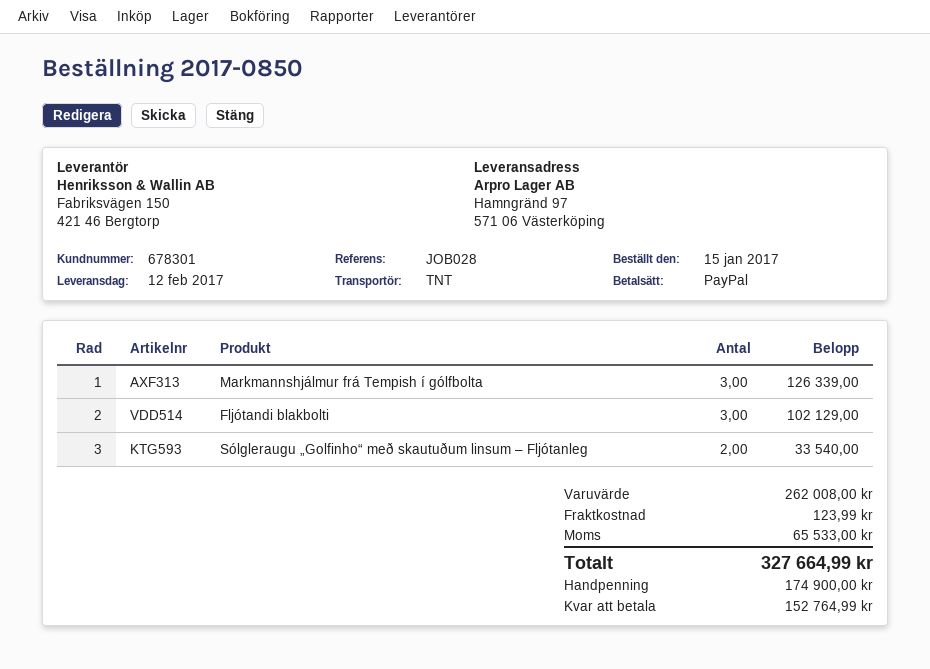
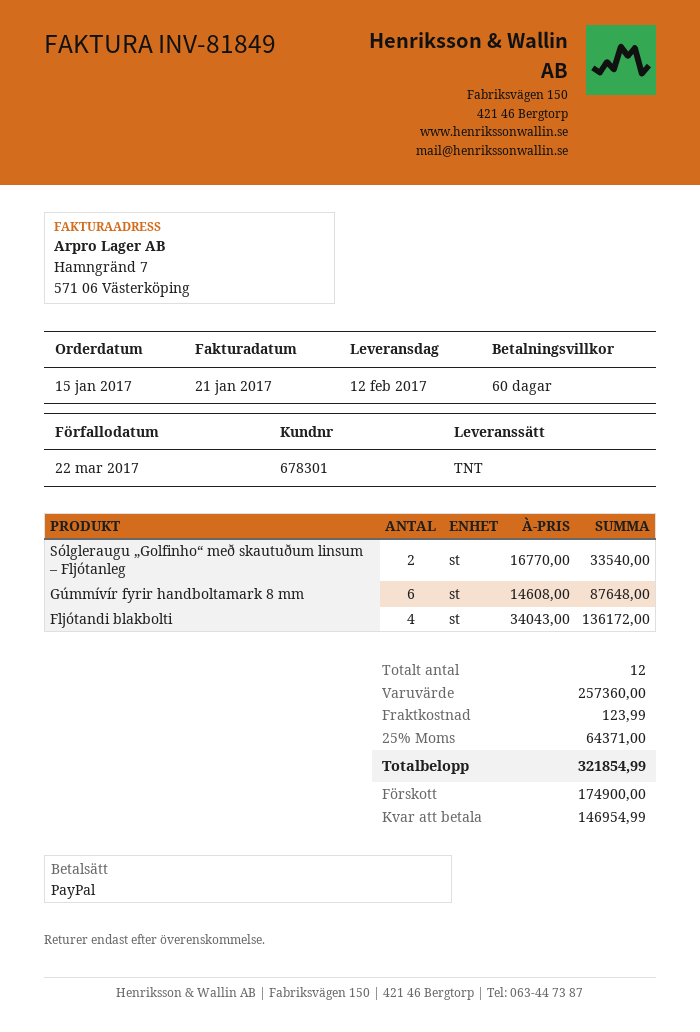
Markmannshjálmur frá Tempish í gólfbolta: 3 for 126339.00 -> none
Fljótandi blakbolti: 3 for 102129.00 -> 4 for 136172.00
Gúmmívír fyrir handboltamark 8 mm: none -> 6 for 87648.00
subtotal: 262008.00 -> 257360.00
tax: 65533.00 -> 64371.00
total: 327664.99 -> 321854.99
balance: 152764.99 -> 146954.99

